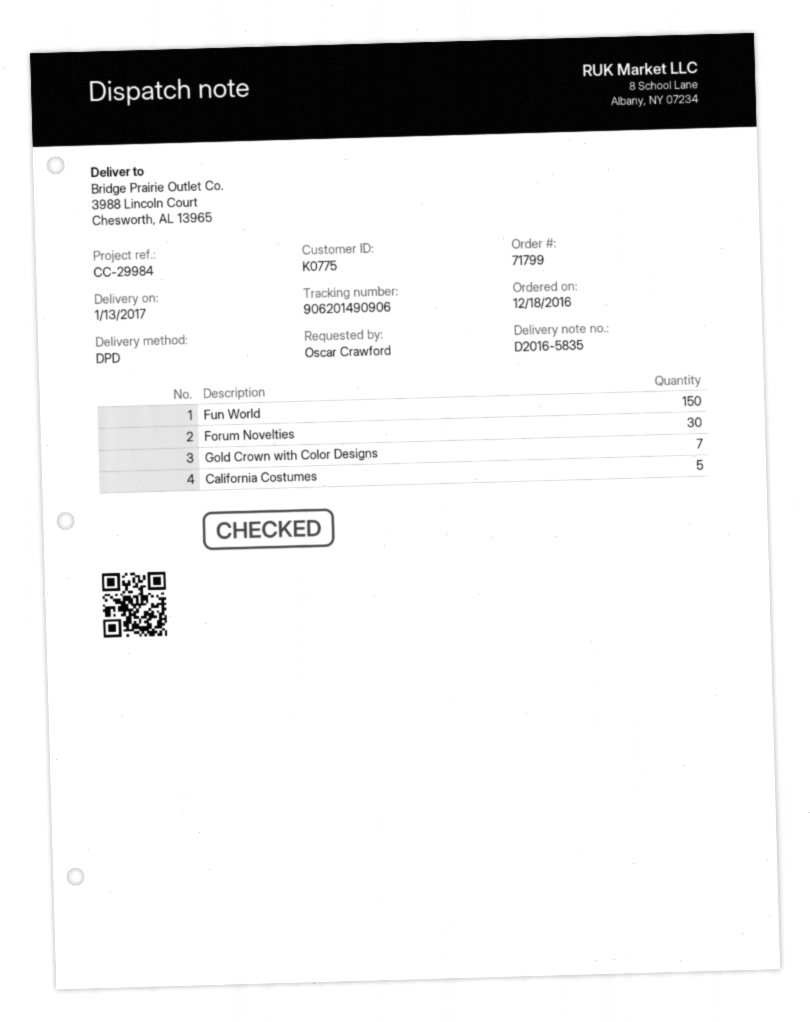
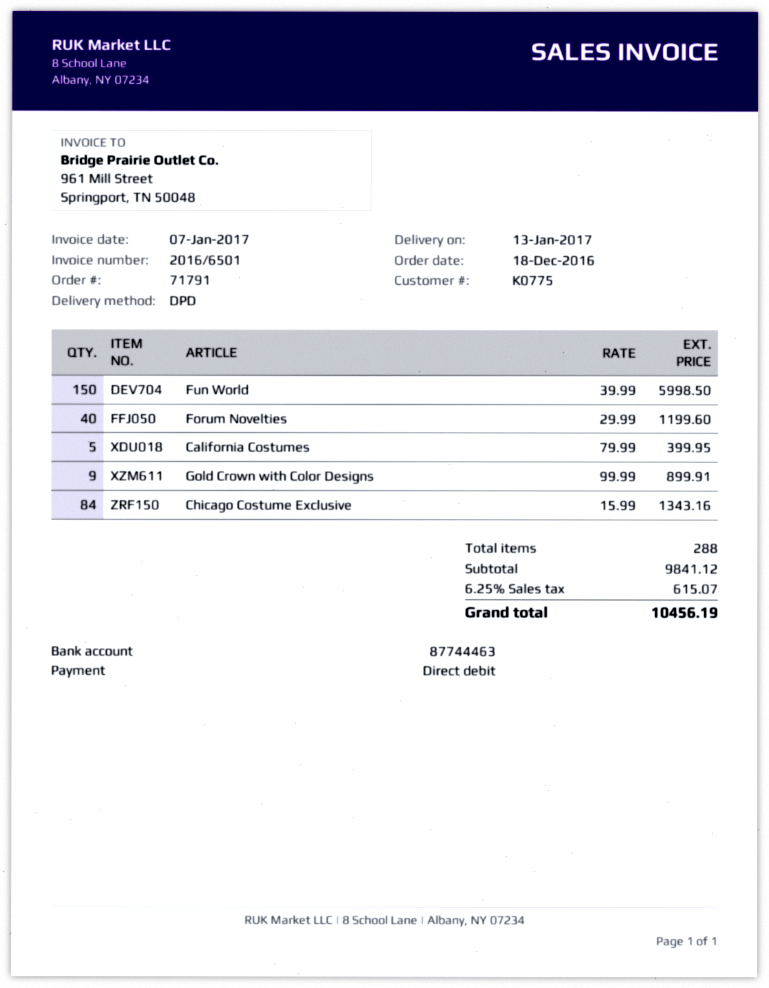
order number: 71799 -> 71791
Forum Novelties: 30 -> 40
Gold Crown with Color Designs: 7 -> 9
Chicago Costume Exclusive: none -> 84

